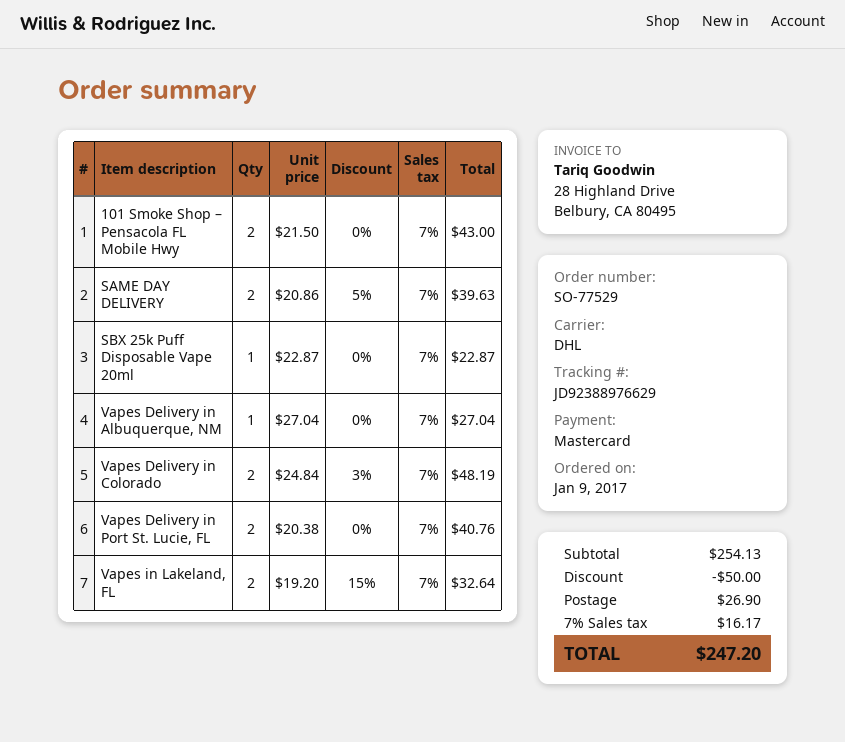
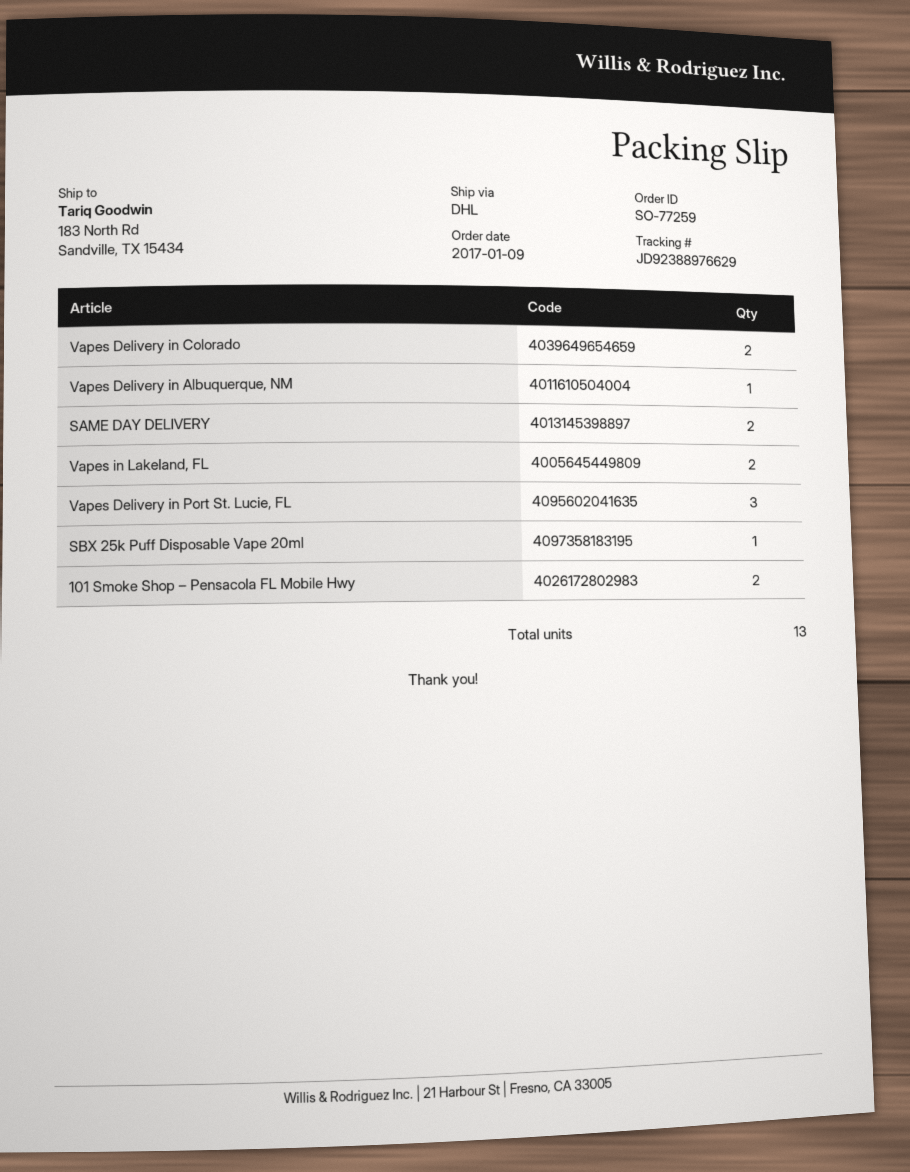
order number: SO-77529 -> SO-77259
Vapes Delivery in Port St. Lucie, FL: 2 -> 3

